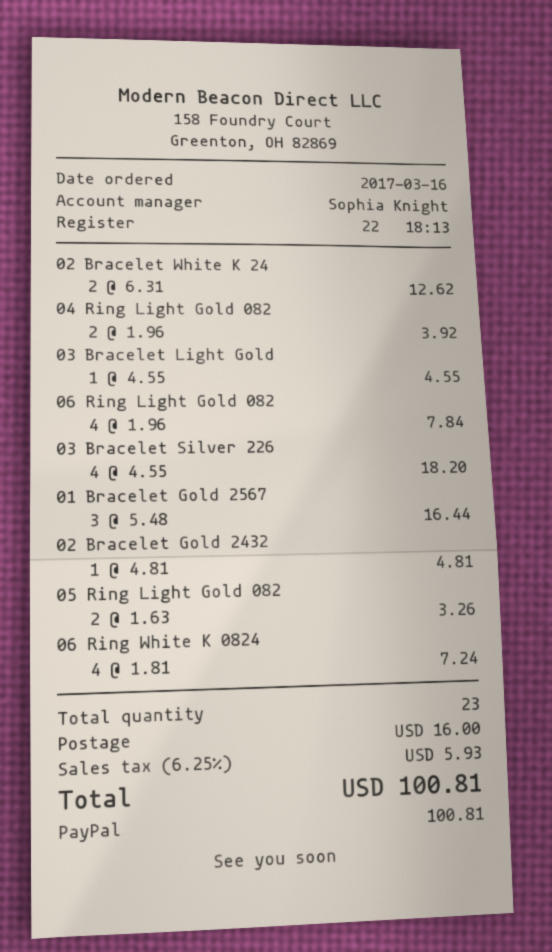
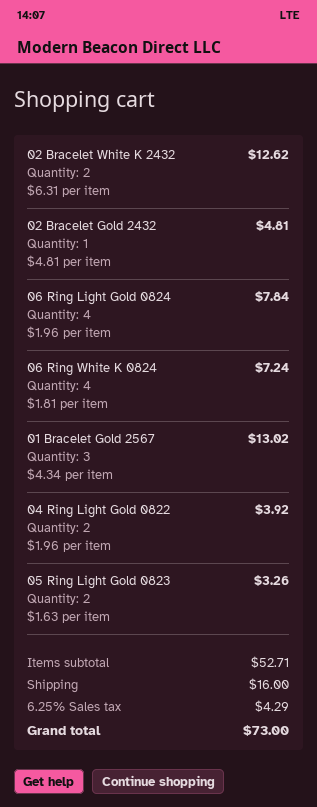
03 Bracelet Light Gold: 1 x 4.55 = 4.55 -> none
03 Bracelet Silver 226: 4 x 4.55 = 18.20 -> none
01 Bracelet Gold 2567: 3 x 5.48 = 16.44 -> 3 x 4.34 = 13.02
tax: 6.25% = 5.93 -> 6.25% = 4.29
total: 100.81 -> 73.00

